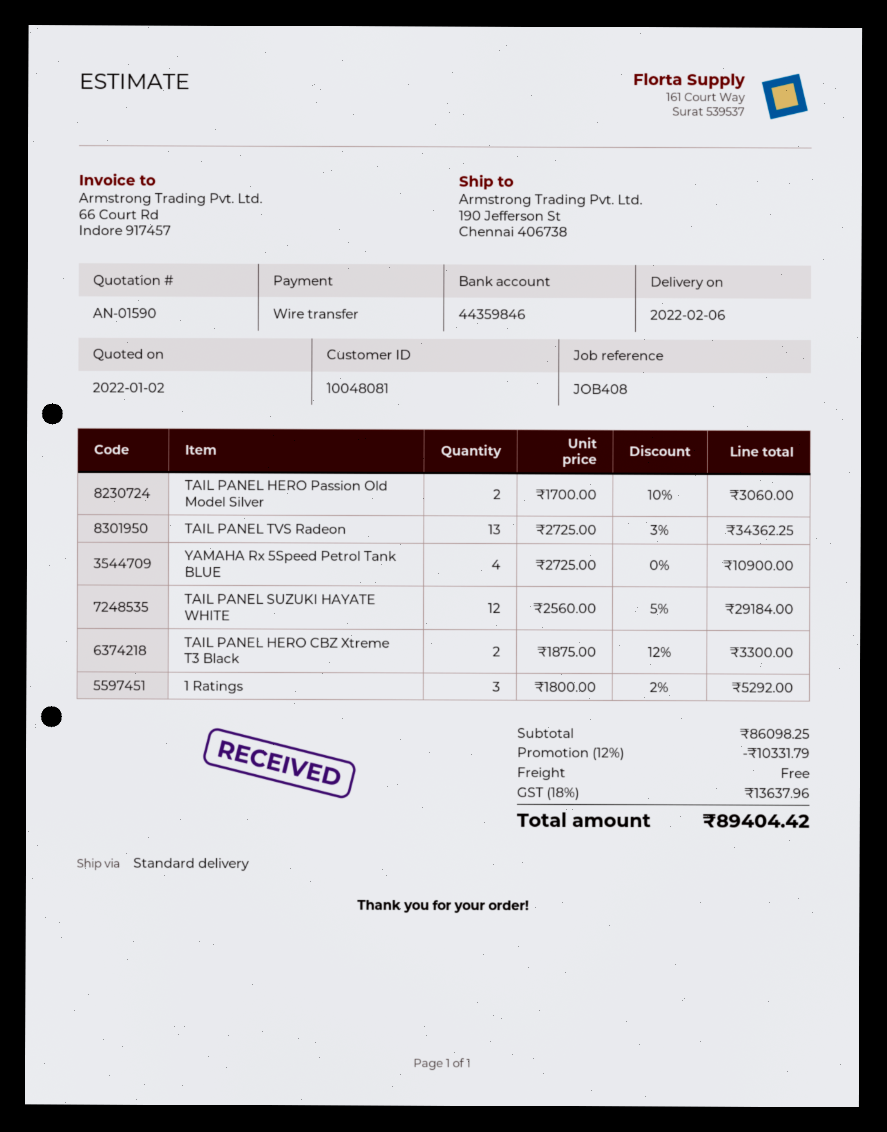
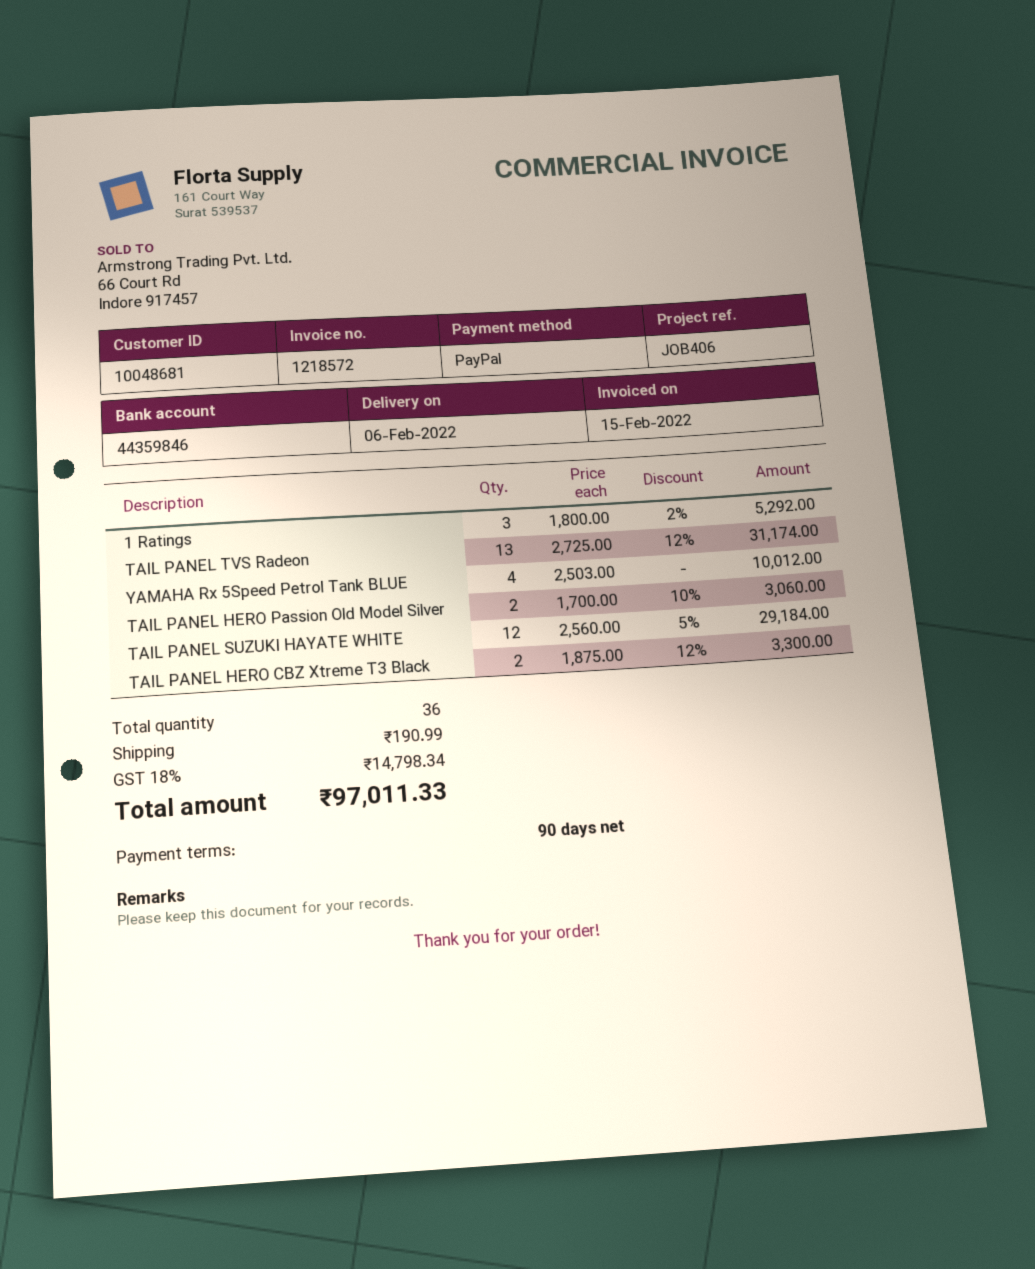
customer number: 10048081 -> 10048681
reference: JOB408 -> JOB406
payment method: bank transfer -> PayPal
TAIL PANEL TVS Radeon: 13 x 2725.00 - 3% = 34362.25 -> 13 x 2725.00 - 12% = 31174.00
YAMAHA Rx 5Speed Petrol Tank BLUE: 4 x 2725.00 = 10900.00 -> 4 x 2503.00 = 10012.00
discount: 12% = 10331.79 -> none
shipping: 0.00 -> 190.99
tax: 18% = 13637.96 -> 18% = 14798.34
total: 89404.42 -> 97011.33

